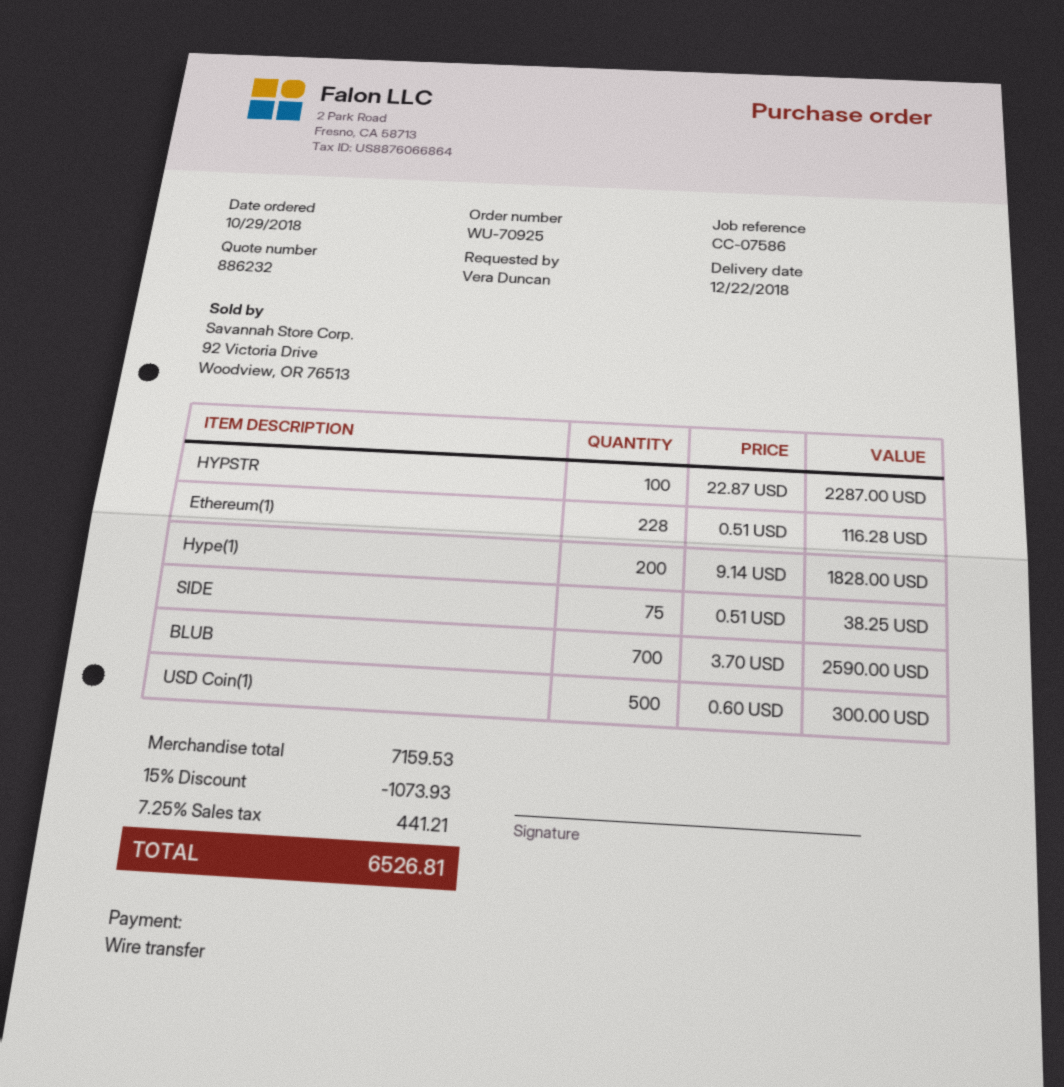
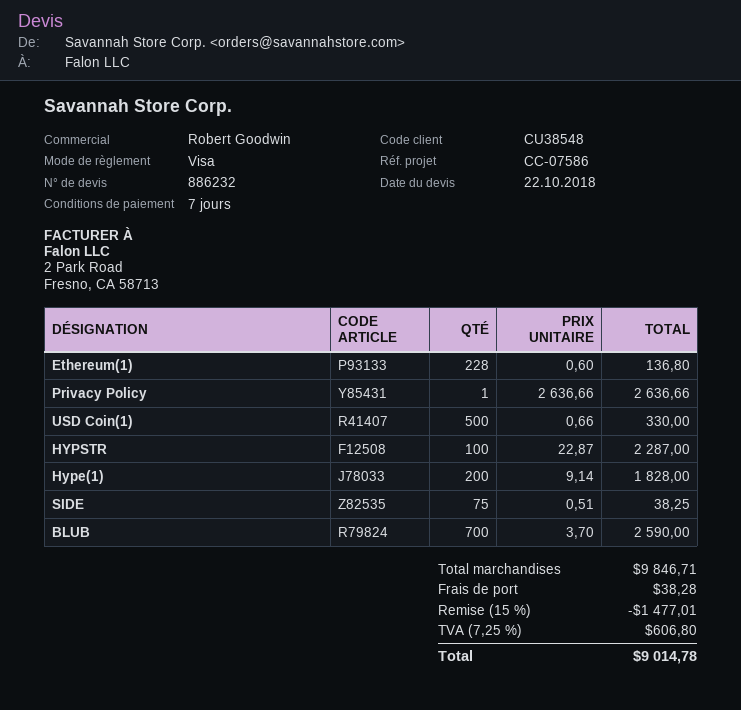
payment method: bank transfer -> Visa
Ethereum(1): 228 x 0.51 = 116.28 -> 228 x 0.60 = 136.80
USD Coin(1): 500 x 0.60 = 300.00 -> 500 x 0.66 = 330.00
Privacy Policy: none -> 1 x 2636.66 = 2636.66
subtotal: 7159.53 -> 9846.71
discount: 15% = 1073.93 -> 15% = 1477.01
shipping: none -> 38.28
tax: 7.25% = 441.21 -> 7.25% = 606.80
total: 6526.81 -> 9014.78

